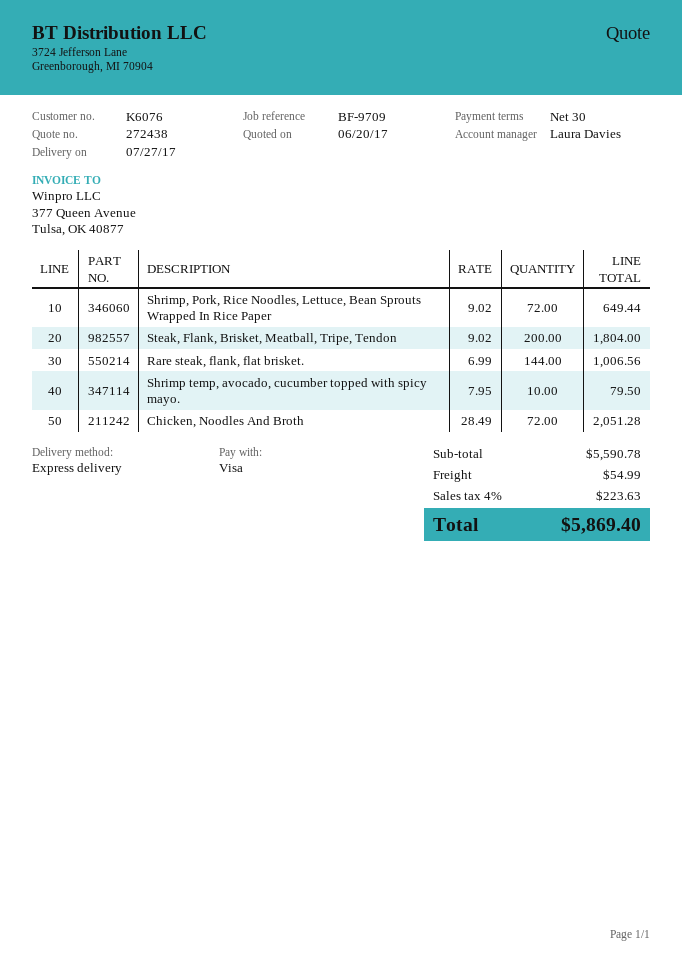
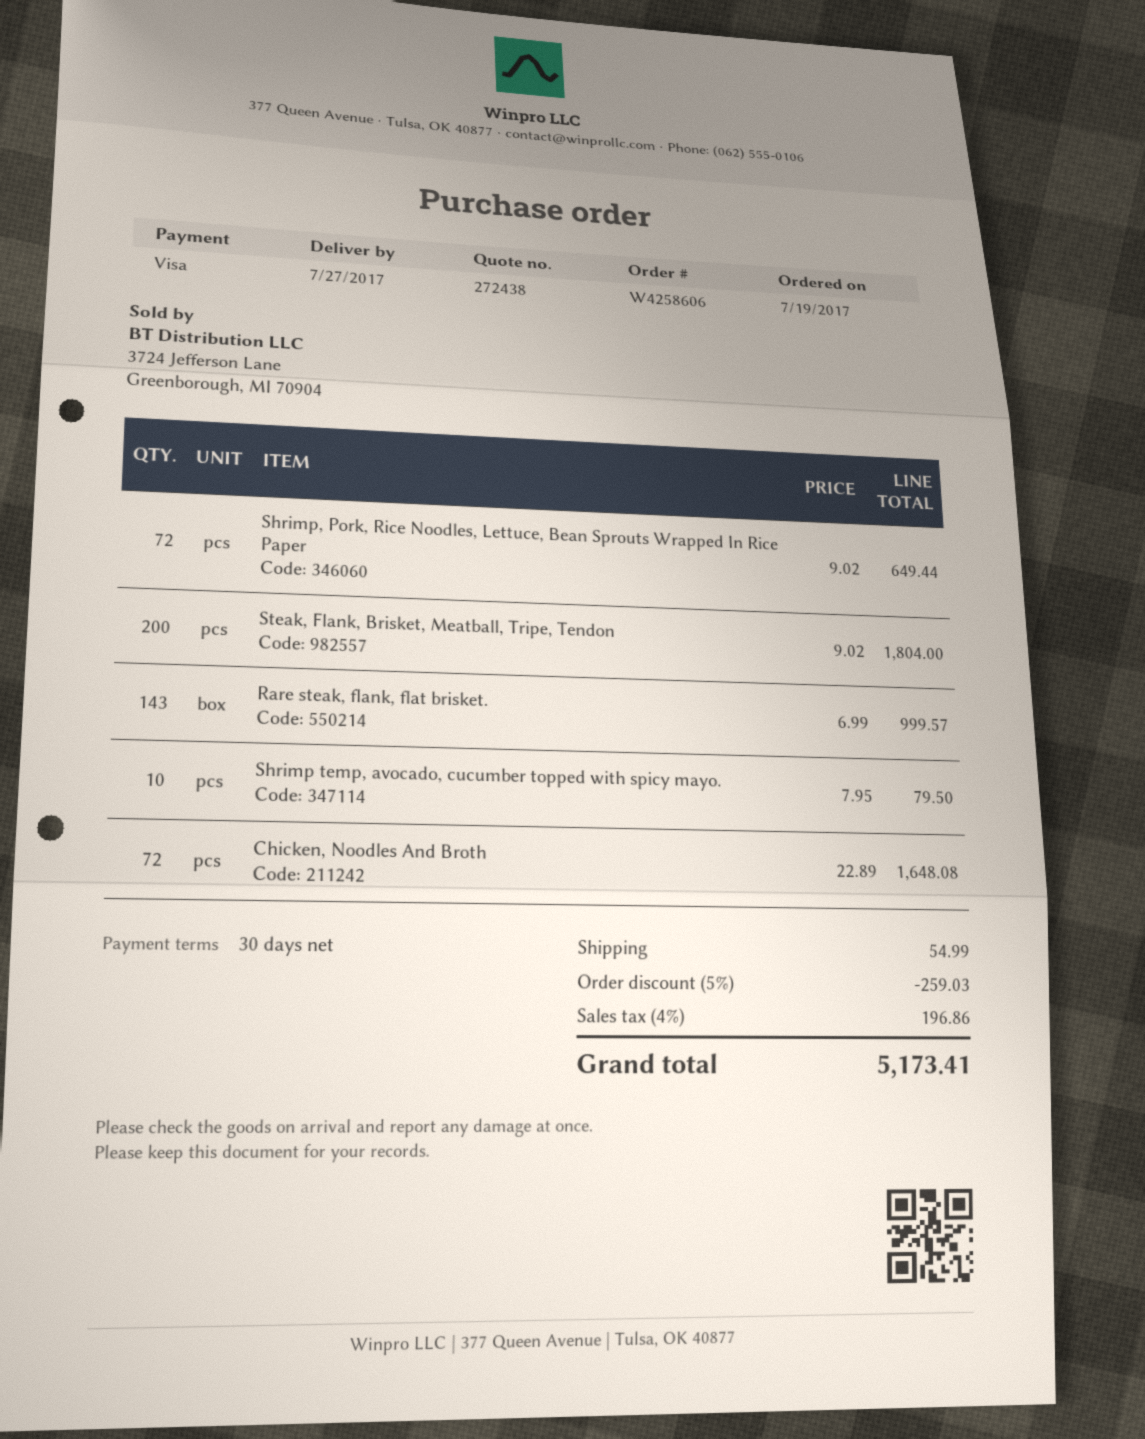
Rare steak, flank, flat brisket.: 144 x 6.99 = 1006.56 -> 143 x 6.99 = 999.57
Chicken, Noodles And Broth: 72 x 28.49 = 2051.28 -> 72 x 22.89 = 1648.08
discount: none -> 5% = 259.03
tax: 4% = 223.63 -> 4% = 196.86
total: 5869.40 -> 5173.41

